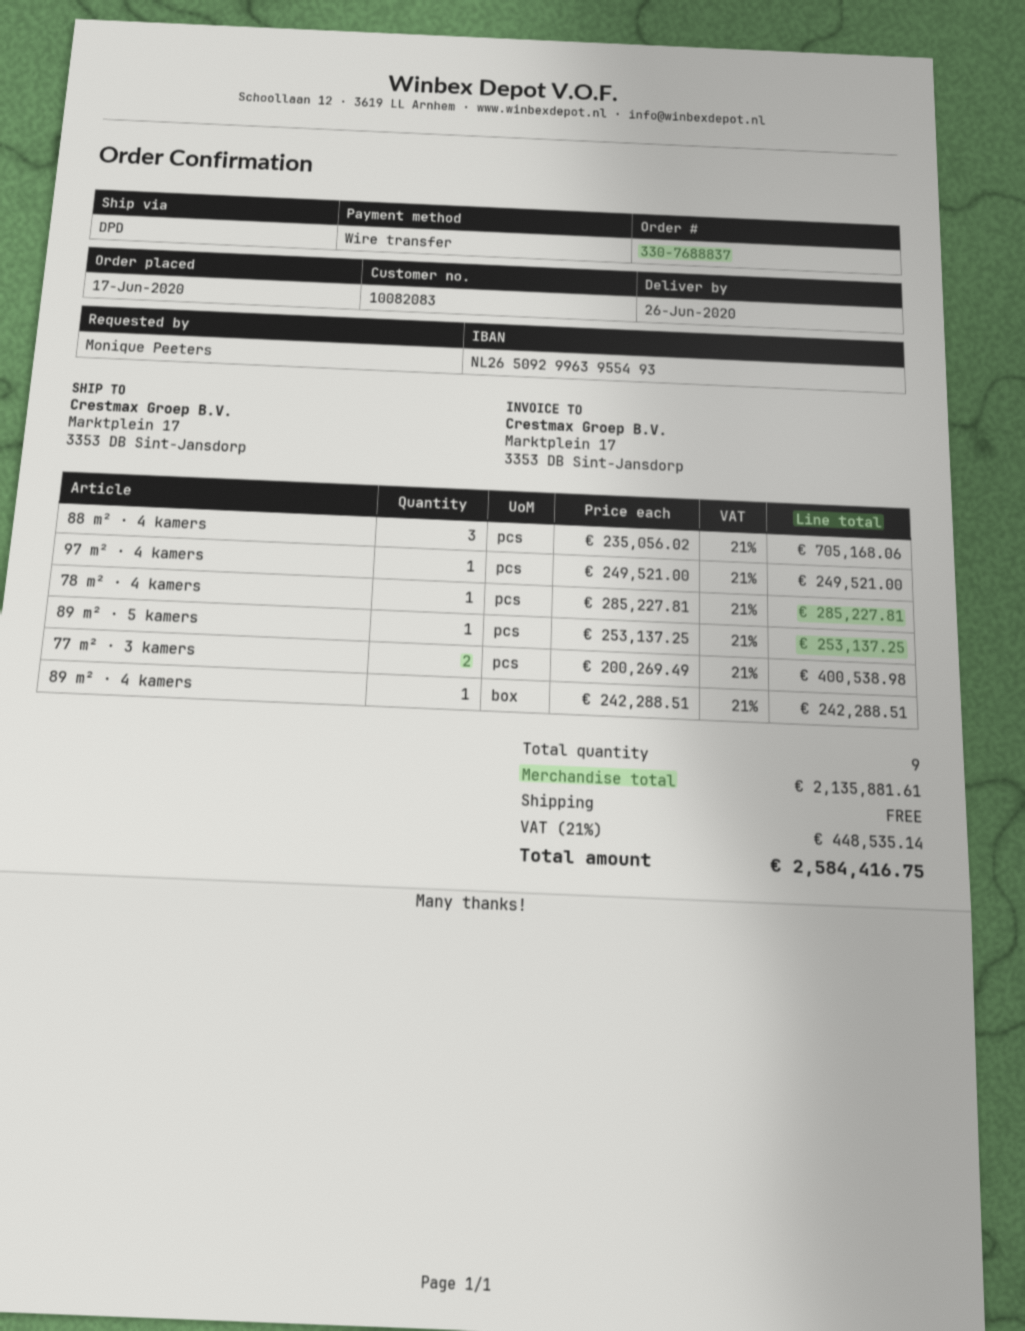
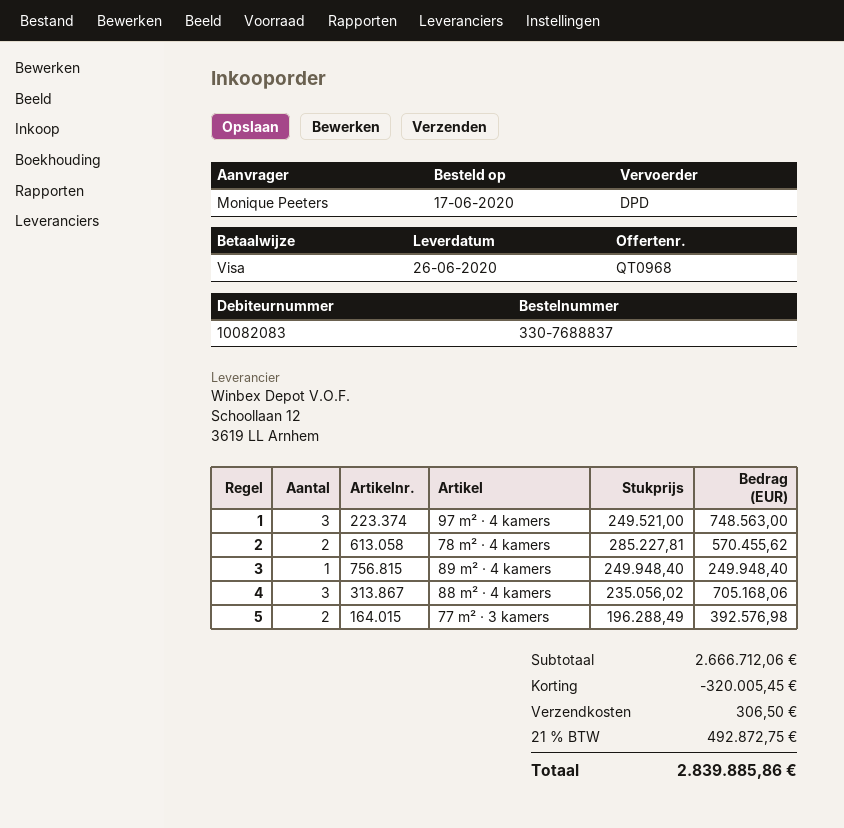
payment method: bank transfer -> Visa
97 m² · 4 kamers: 1 x 249521.00 = 249521.00 -> 3 x 249521.00 = 748563.00
78 m² · 4 kamers: 1 x 285227.81 = 285227.81 -> 2 x 285227.81 = 570455.62
89 m² · 5 kamers: 1 x 253137.25 = 253137.25 -> none
77 m² · 3 kamers: 2 x 200269.49 = 400538.98 -> 2 x 196288.49 = 392576.98
89 m² · 4 kamers: 1 x 242288.51 = 242288.51 -> 1 x 249948.40 = 249948.40
subtotal: 2135881.61 -> 2666712.06
discount: none -> 320005.45
shipping: 0.00 -> 306.50
tax: 21% = 448535.14 -> 21% = 492872.75
total: 2584416.75 -> 2839885.86

